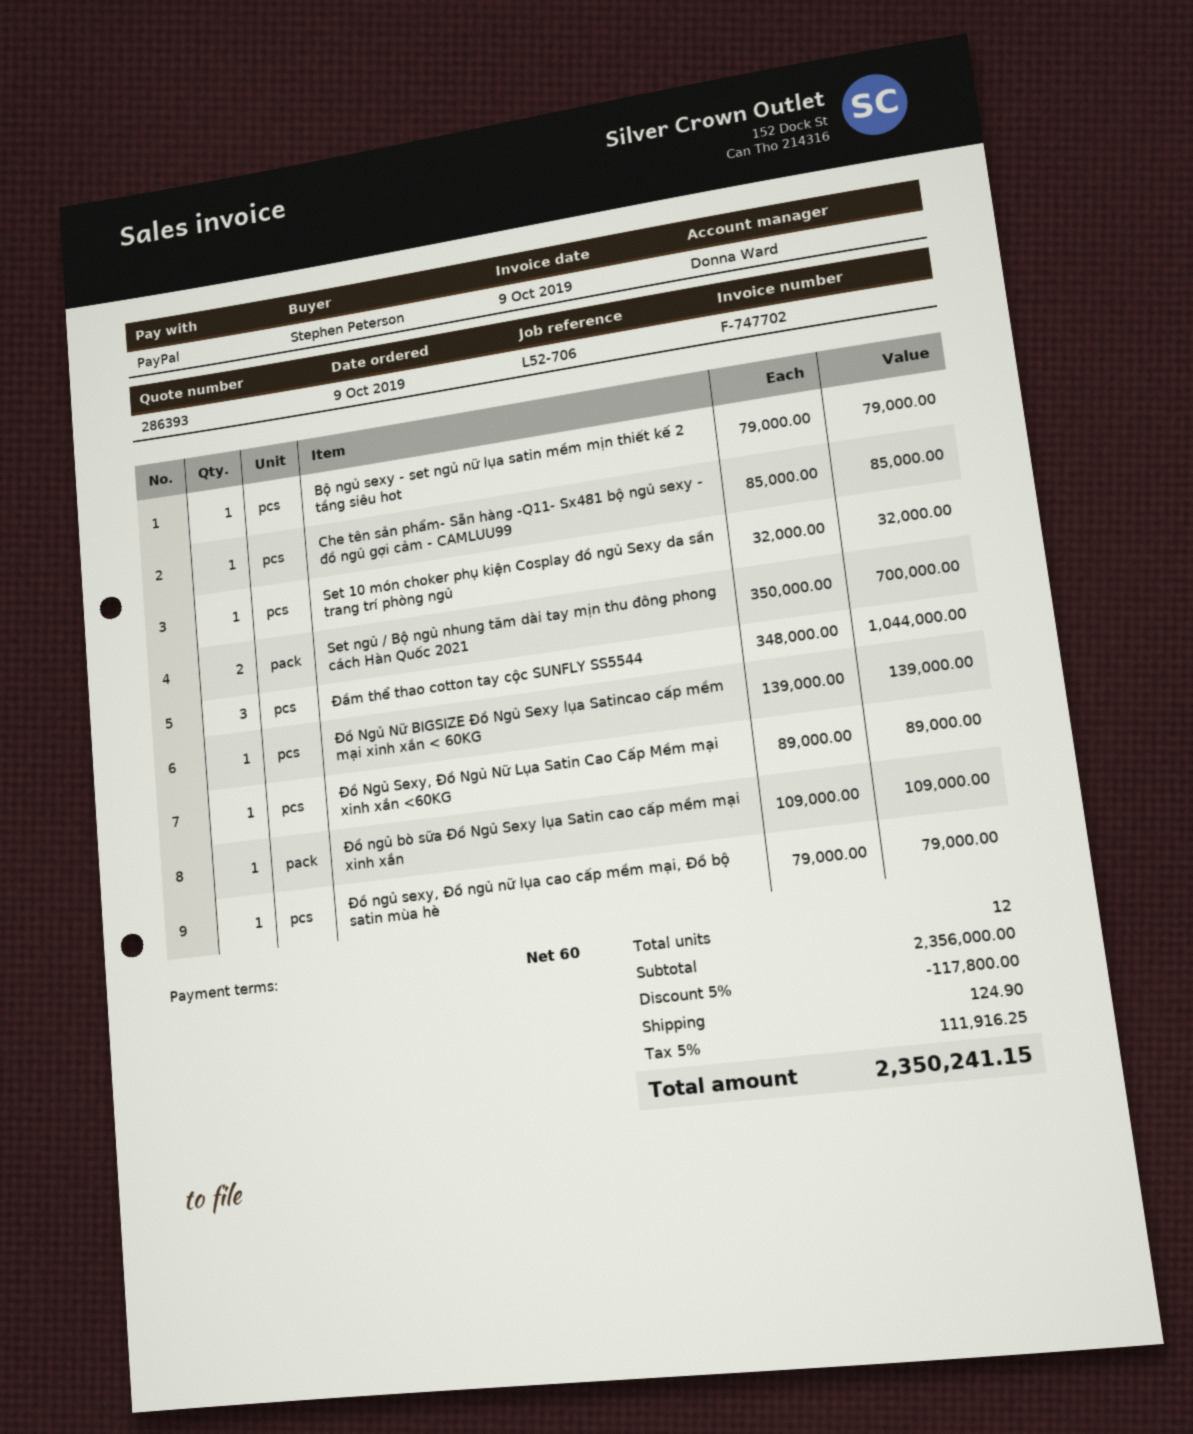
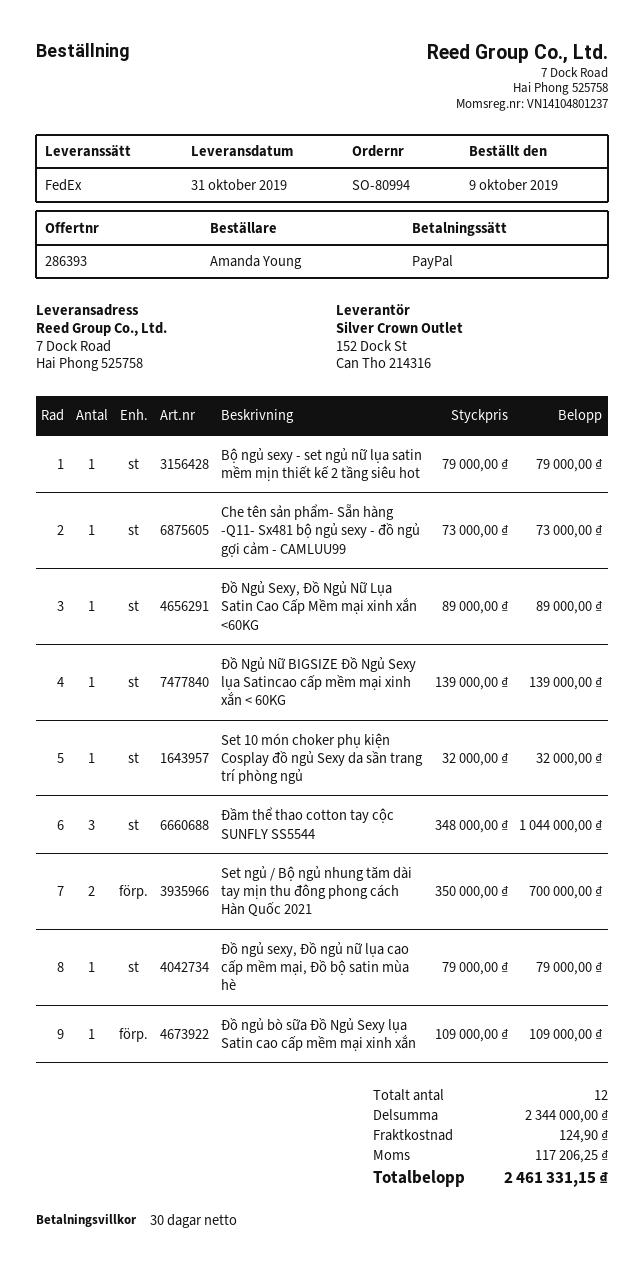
payment terms: 60 days -> 30 days
ordered by: Stephen Peterson -> Amanda Young
Che tên sản phẩm- Sẵn hàng -Q11- Sx481 bộ ngủ sexy - đồ ngủ gợi cảm - CAMLUU99: 1 x 85000.00 = 85000.00 -> 1 x 73000.00 = 73000.00
subtotal: 2356000.00 -> 2344000.00
discount: 5% = 117800.00 -> none
tax: 111916.25 -> 117206.25
total: 2350241.15 -> 2461331.15

